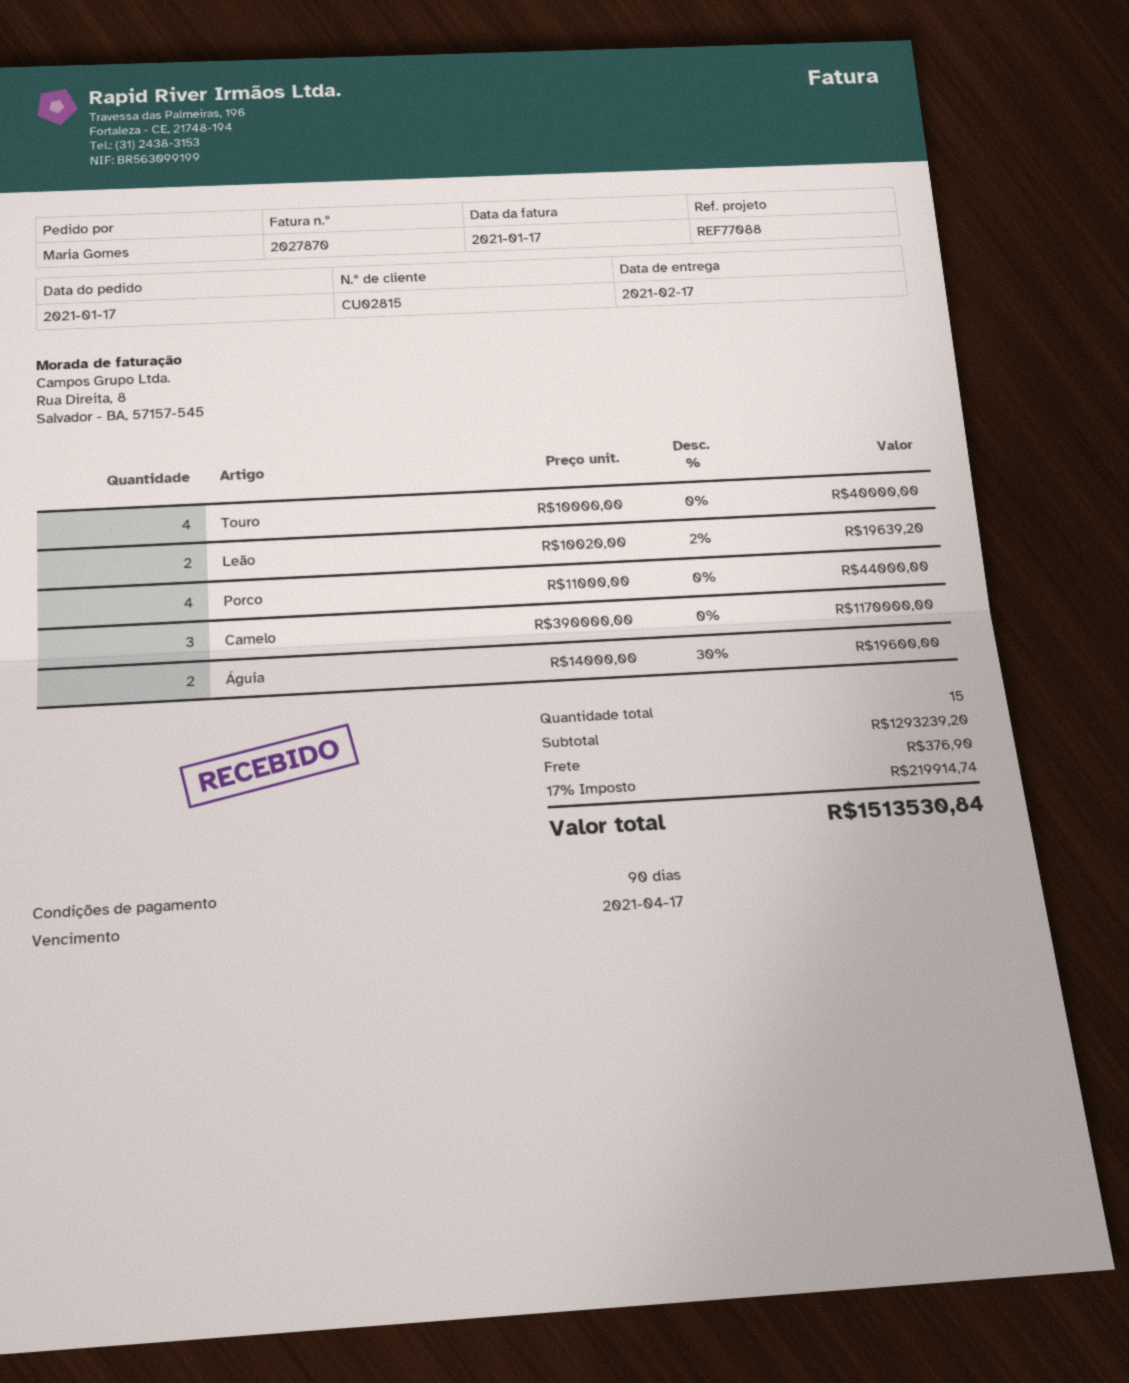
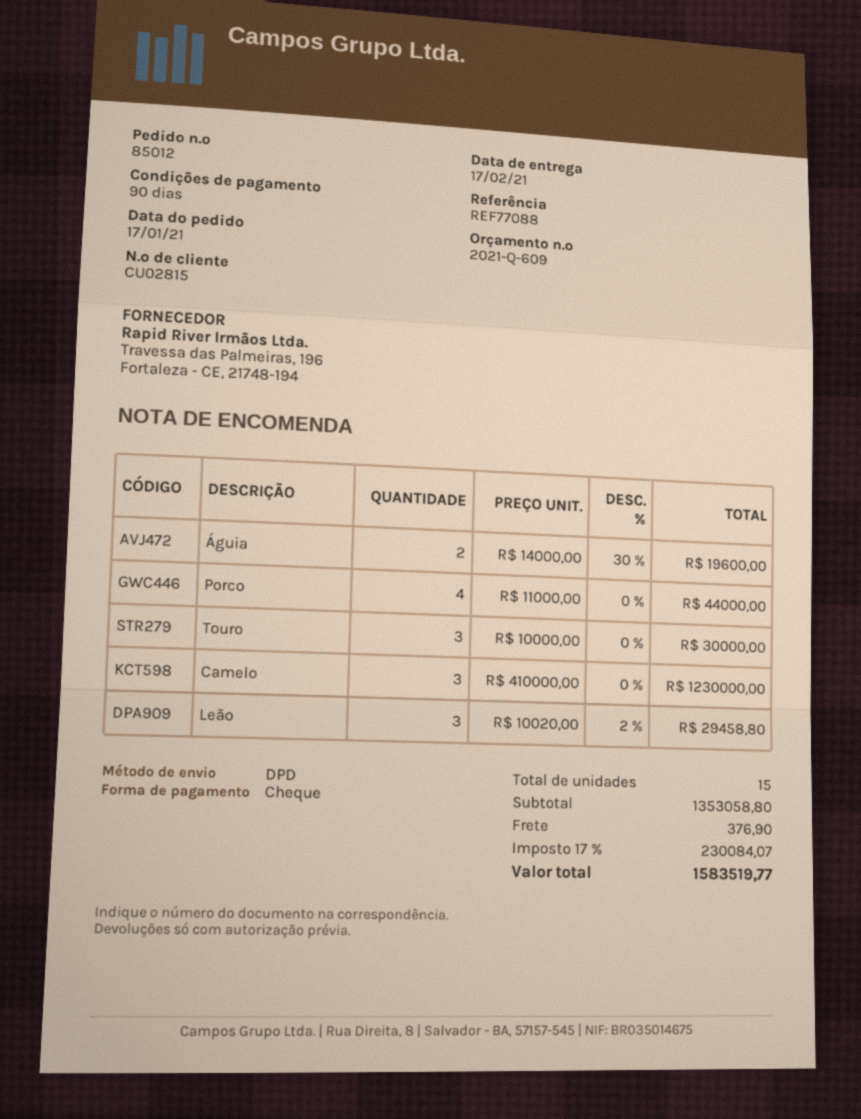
Touro: 4 x 10000.00 = 40000.00 -> 3 x 10000.00 = 30000.00
Leão: 2 x 10020.00 - 2% = 19639.20 -> 3 x 10020.00 - 2% = 29458.80
Camelo: 3 x 390000.00 = 1170000.00 -> 3 x 410000.00 = 1230000.00
subtotal: 1293239.20 -> 1353058.80
tax: 17% = 219914.74 -> 17% = 230084.07
total: 1513530.84 -> 1583519.77

